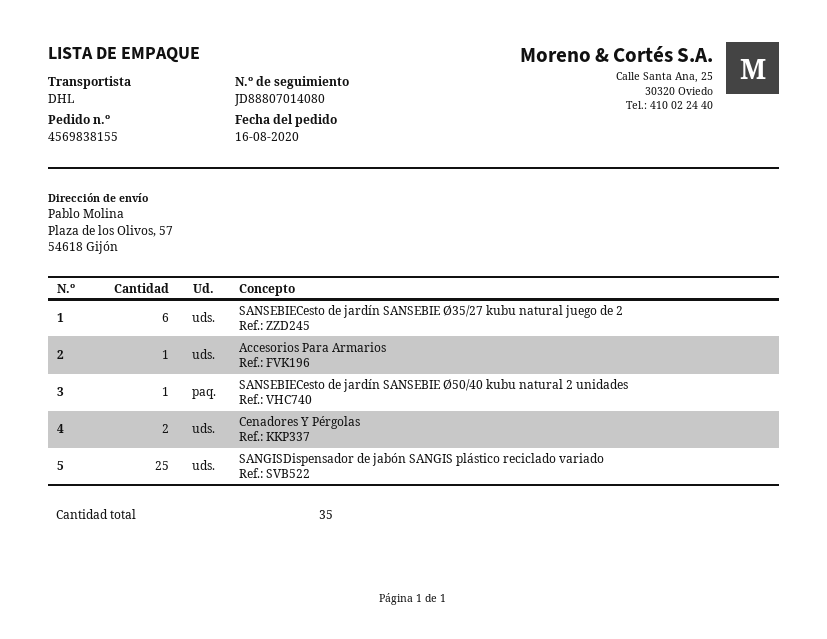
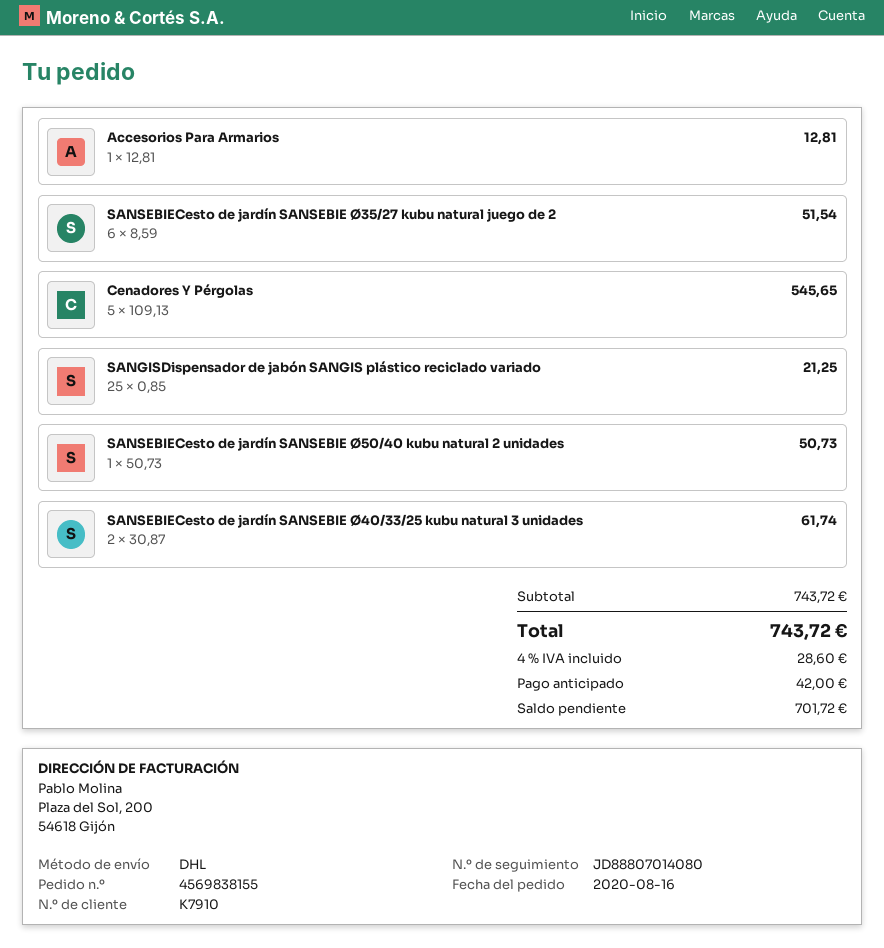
Cenadores Y Pérgolas: 2 -> 5
SANSEBIECesto de jardín SANSEBIE Ø40/33/25 kubu natural 3 unidades: none -> 2

